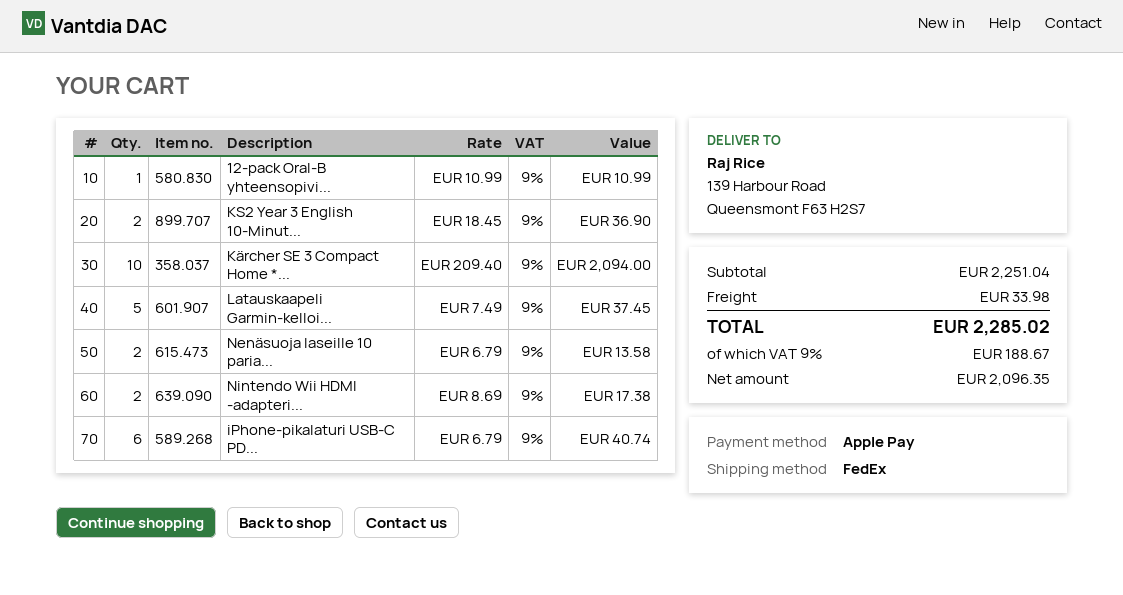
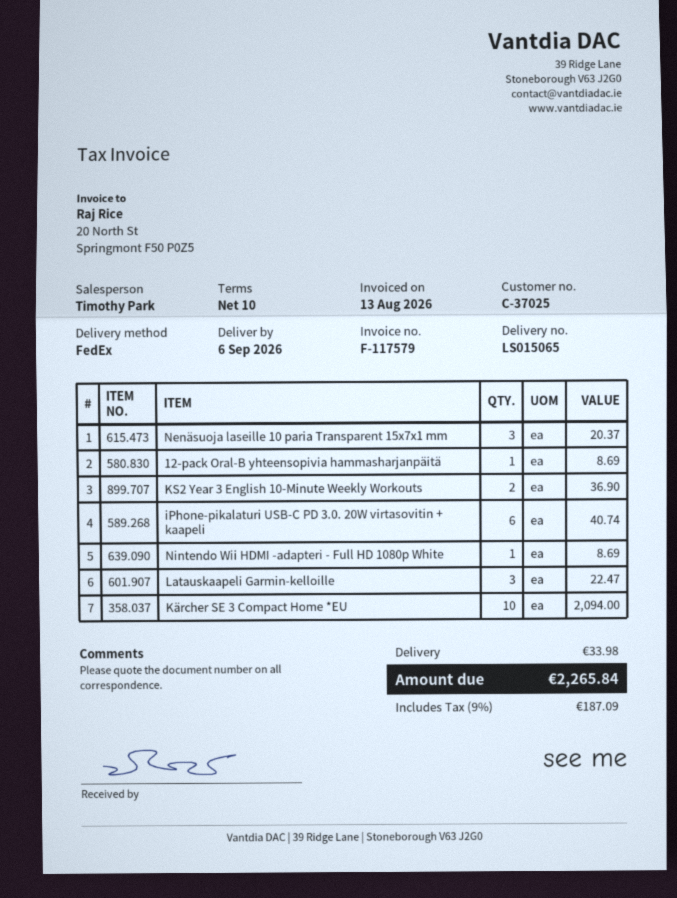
12-pack Oral-B yhteensopivi...: 1 for 10.99 -> 1 for 8.69
Latauskaapeli Garmin-kelloi...: 5 for 37.45 -> 3 for 22.47
Nenäsuoja laseille 10 paria...: 2 for 13.58 -> 3 for 20.37
Nintendo Wii HDMI -adapteri...: 2 for 17.38 -> 1 for 8.69
tax: 9% = 188.67 -> 9% = 187.09
total: 2285.02 -> 2265.84

